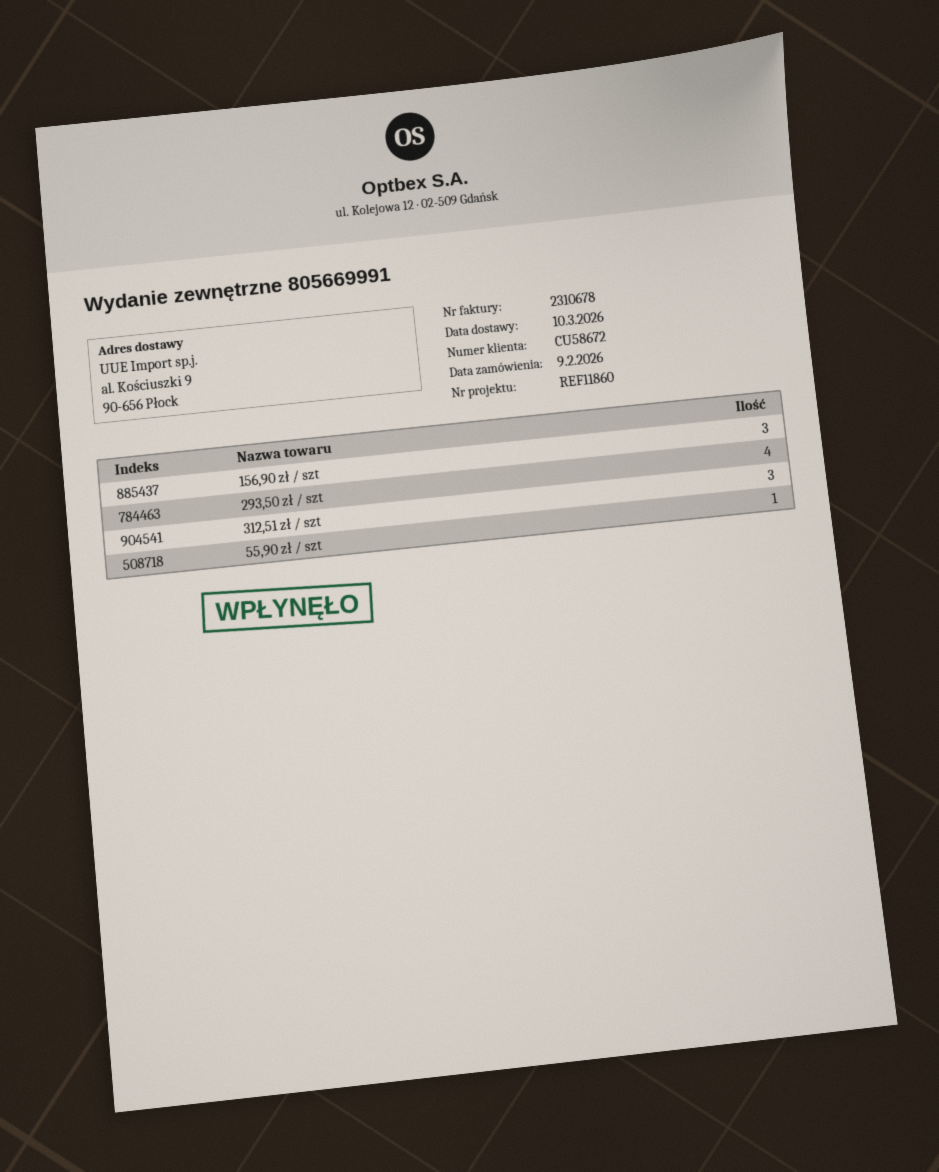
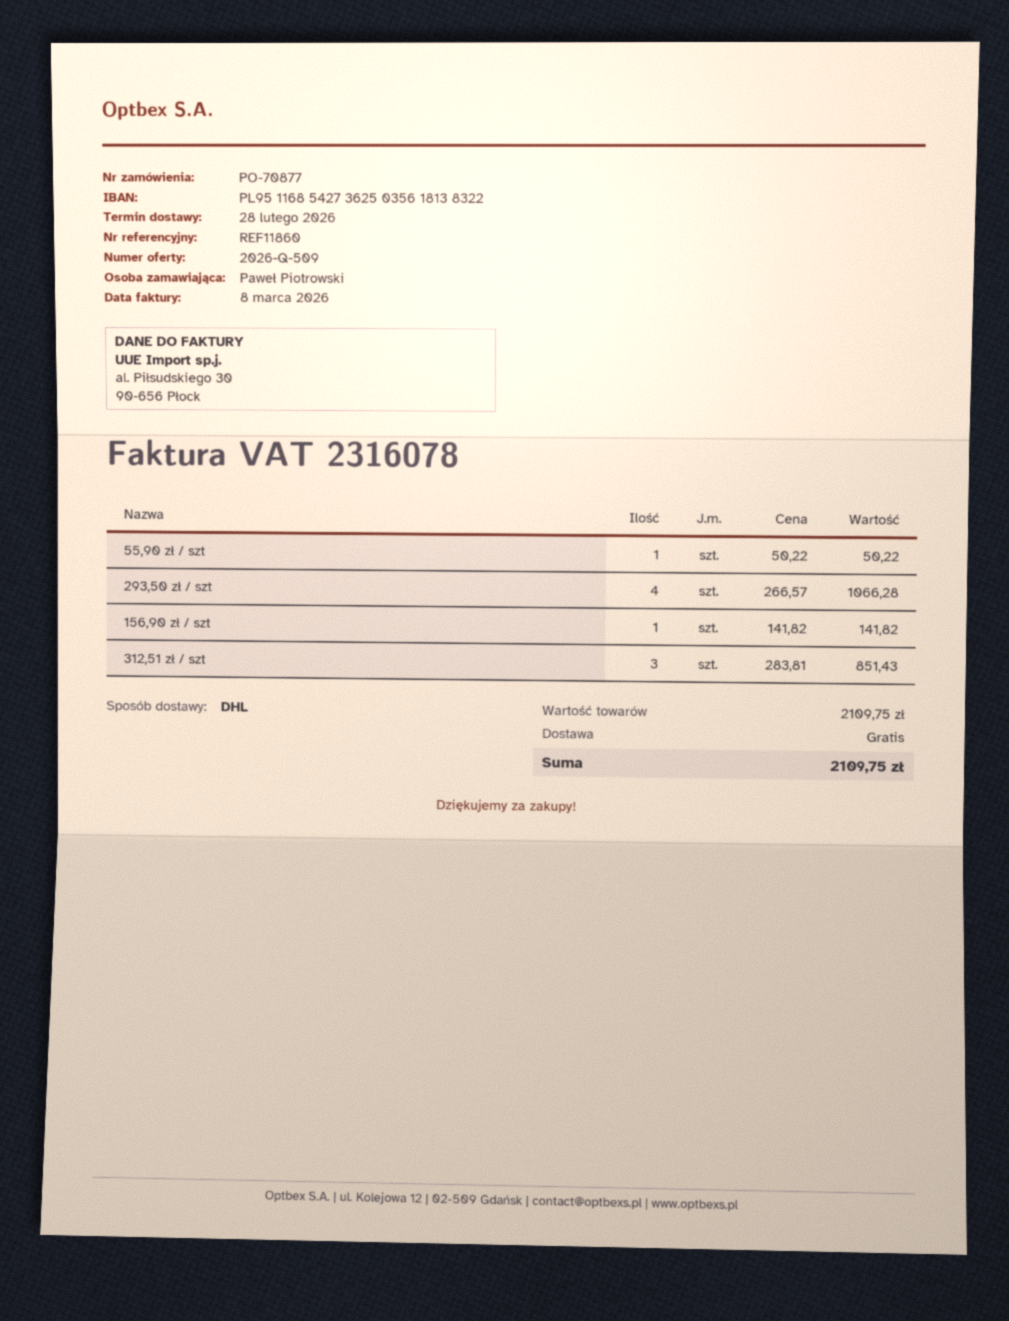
delivery date: 2026-03-10 -> 2026-02-28
invoice number: 2310678 -> 2316078
156,90 zł / szt: 3 -> 1

